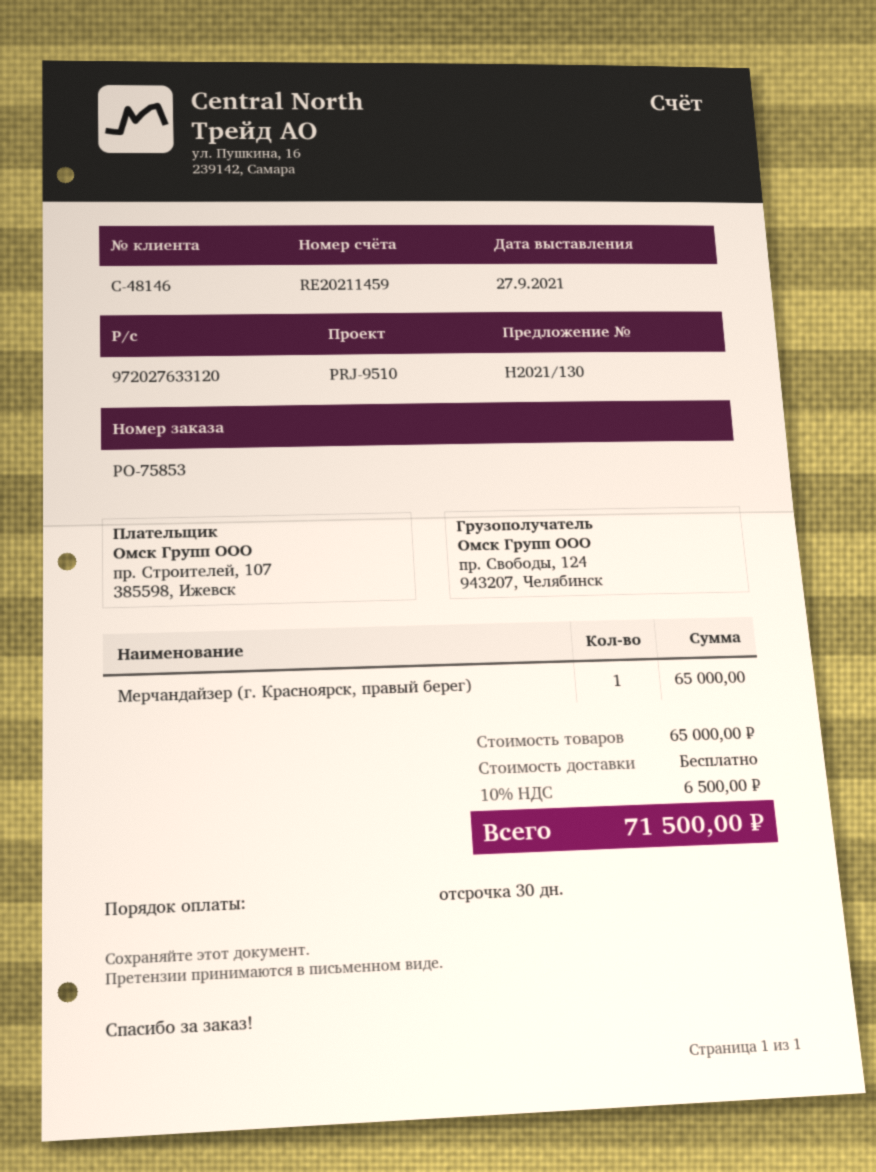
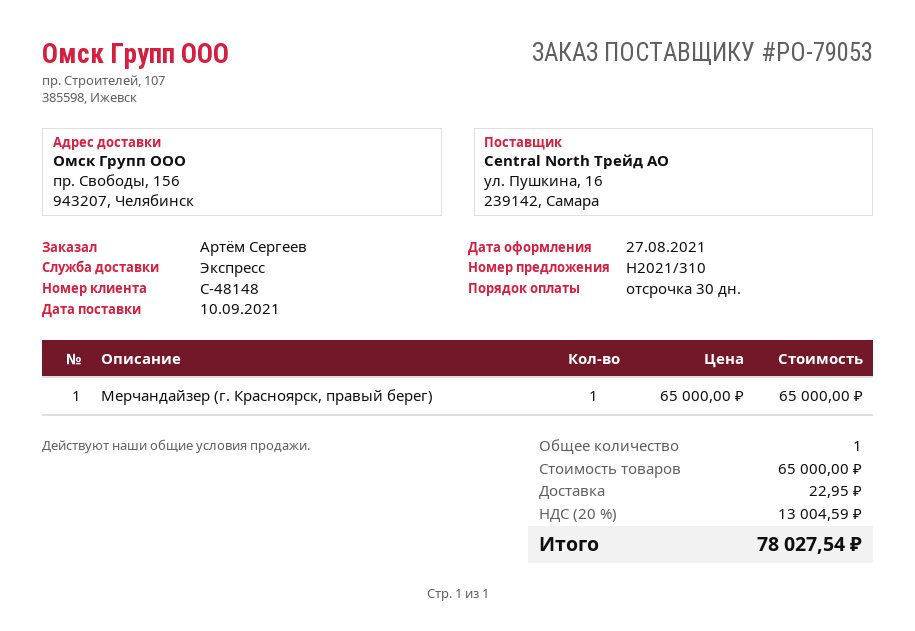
quote number: H2021/130 -> H2021/310
order number: PO-75853 -> PO-79053
customer number: C-48146 -> C-48148
ship to: пр. Свободы, 124, 943207, Челябинск -> пр. Свободы, 156, 943207, Челябинск
shipping: 0.00 -> 22.95
tax: 10% = 6500.00 -> 20% = 13004.59
total: 71500.00 -> 78027.54

